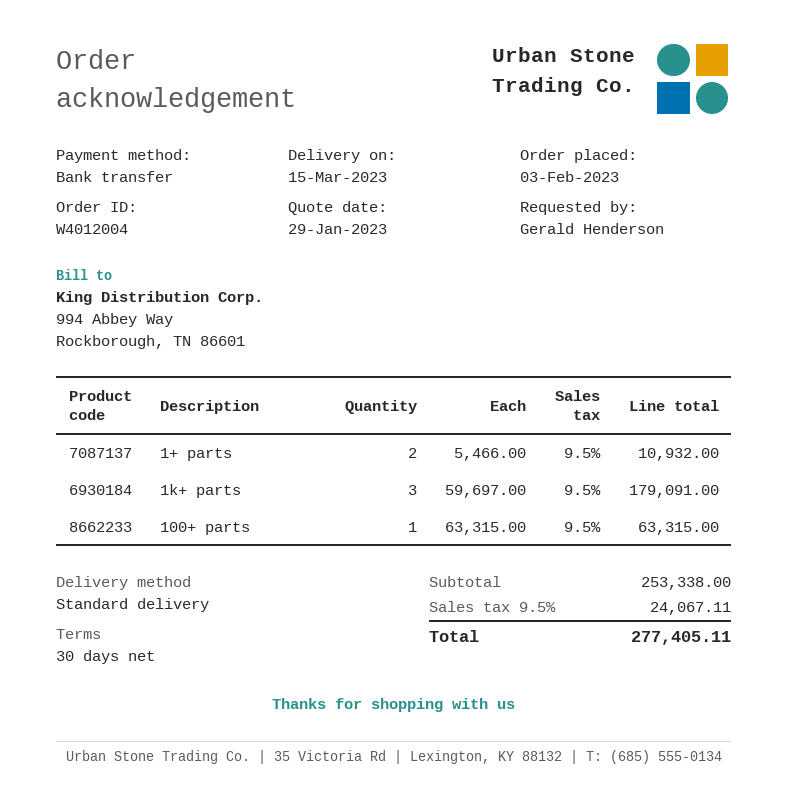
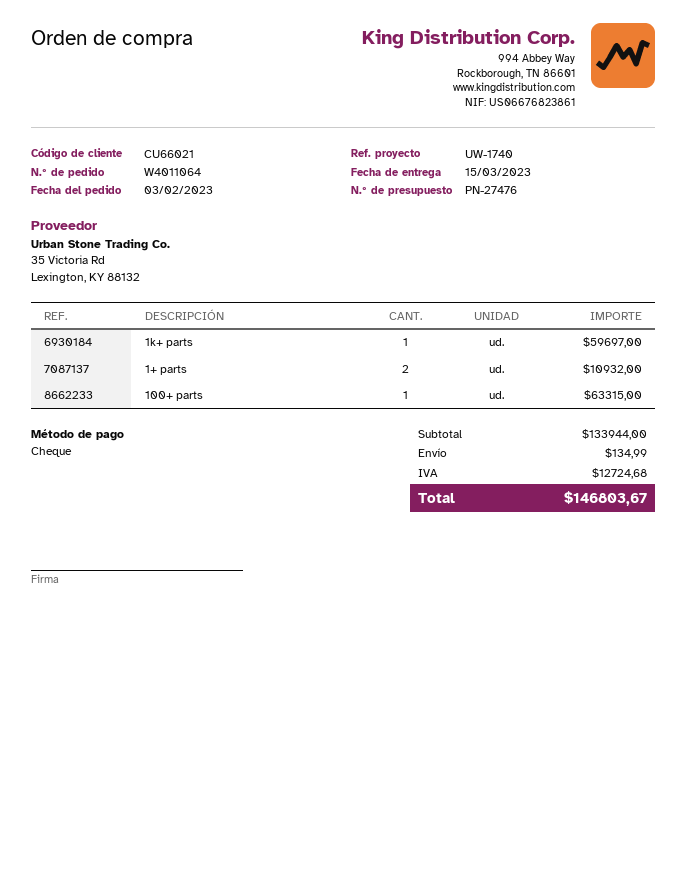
order number: W4012004 -> W4011064
payment method: bank transfer -> cheque
1k+ parts: 3 for 179091.00 -> 1 for 59697.00
subtotal: 253338.00 -> 133944.00
shipping: none -> 134.99
tax: 24067.11 -> 12724.68
total: 277405.11 -> 146803.67

